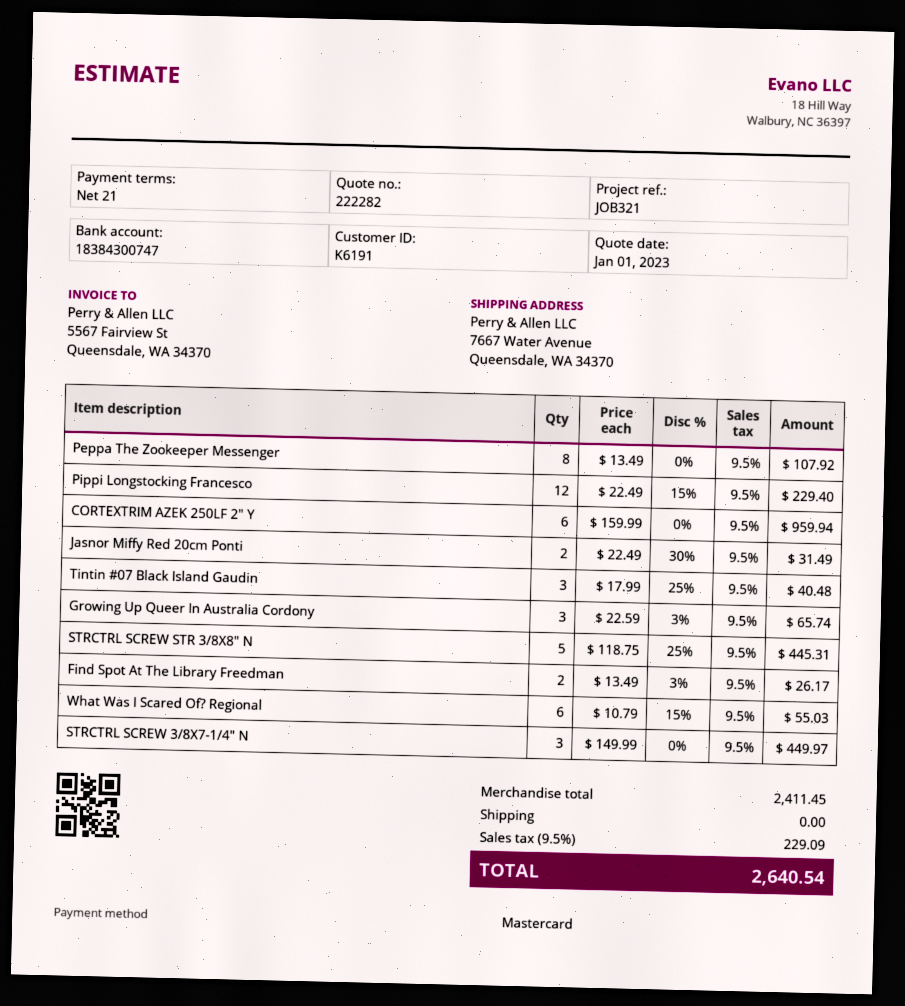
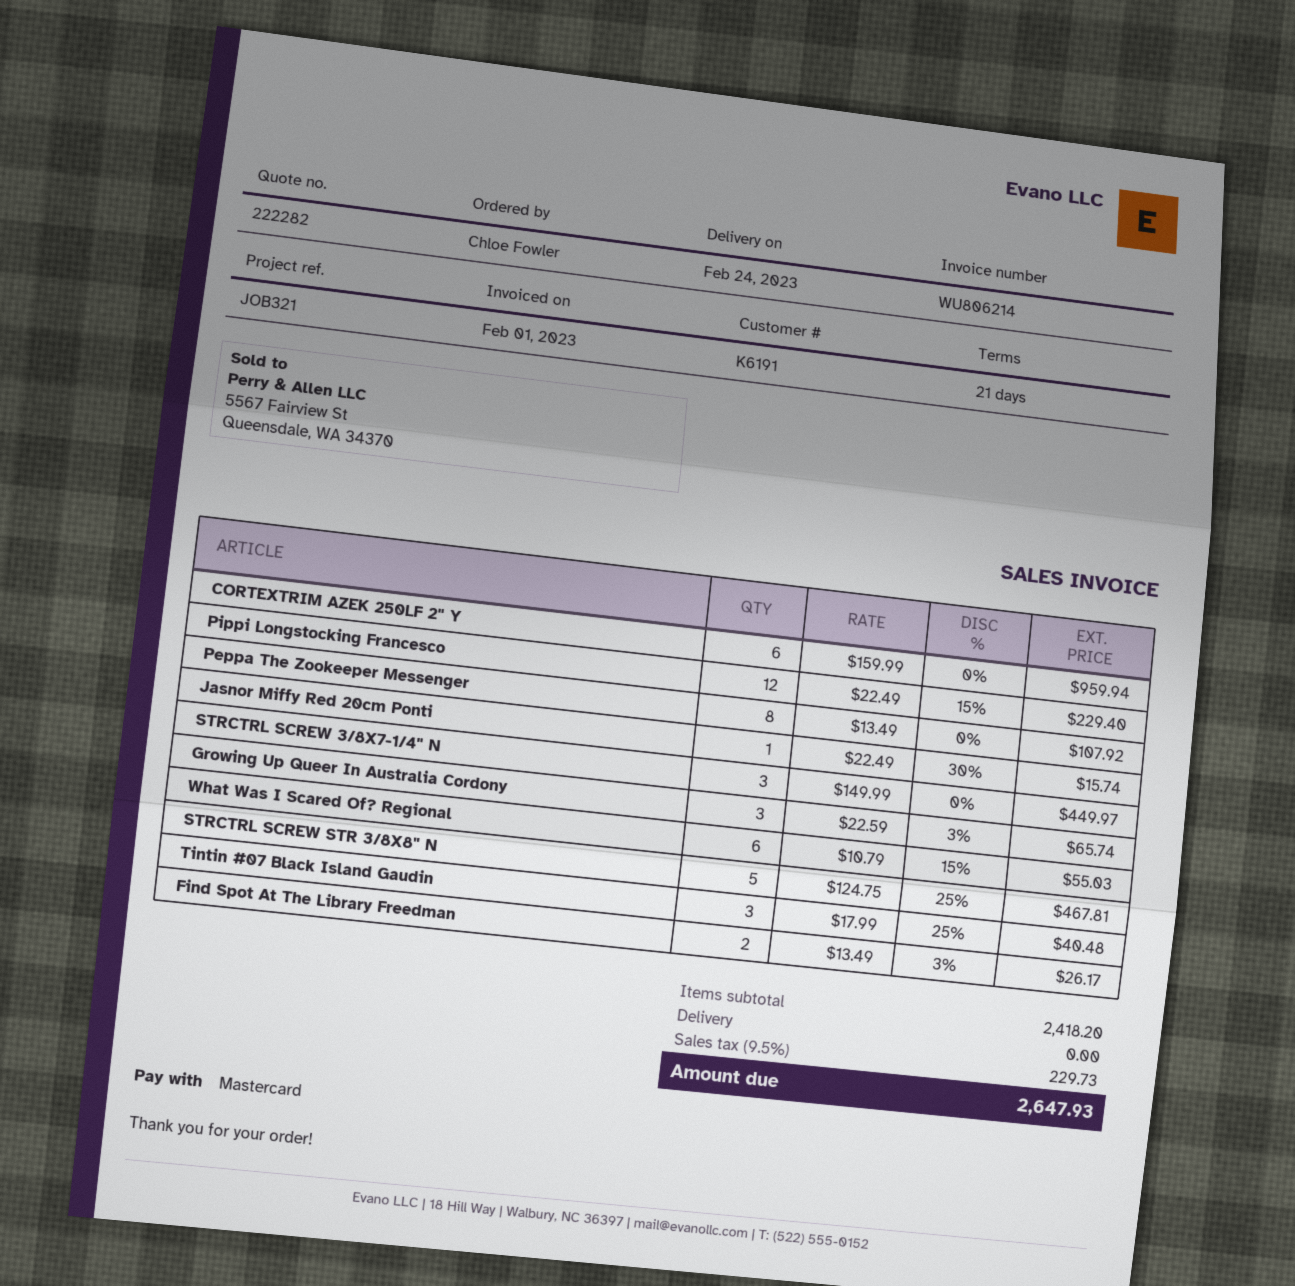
Jasnor Miffy Red 20cm Ponti: 2 x 22.49 - 30% = 31.49 -> 1 x 22.49 - 30% = 15.74
STRCTRL SCREW STR 3/8X8" N: 5 x 118.75 - 25% = 445.31 -> 5 x 124.75 - 25% = 467.81
subtotal: 2411.45 -> 2418.20
tax: 9.5% = 229.09 -> 9.5% = 229.73
total: 2640.54 -> 2647.93

